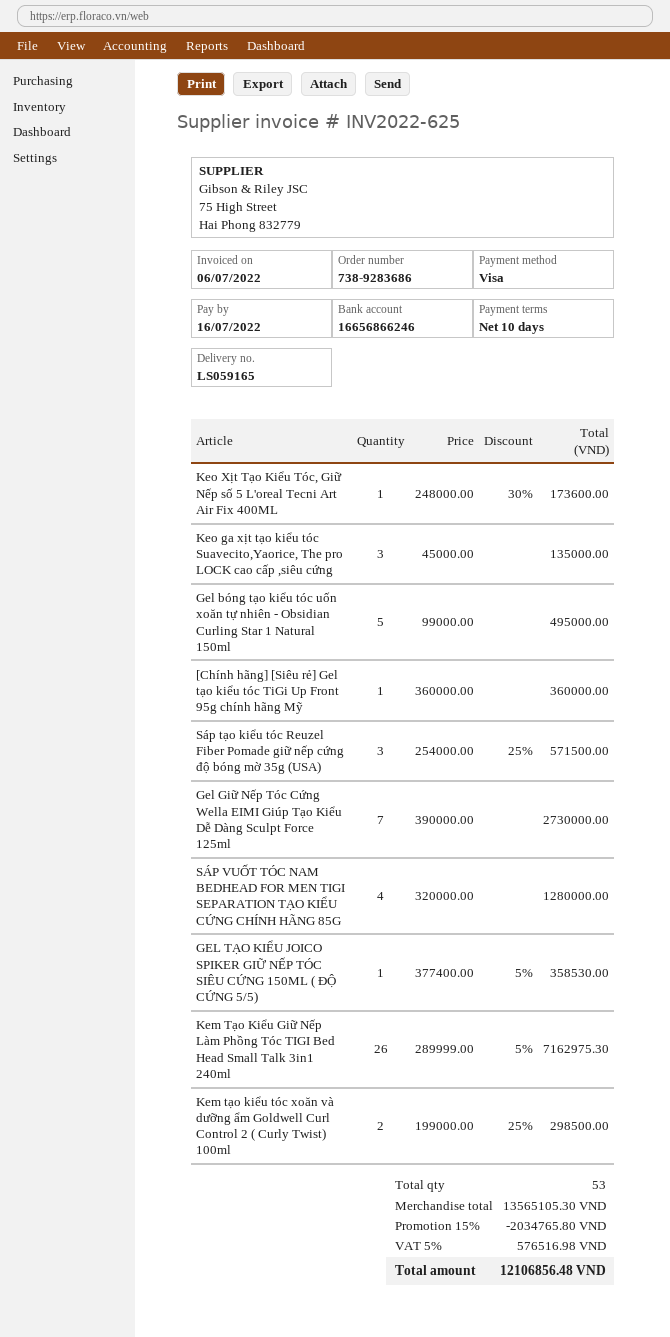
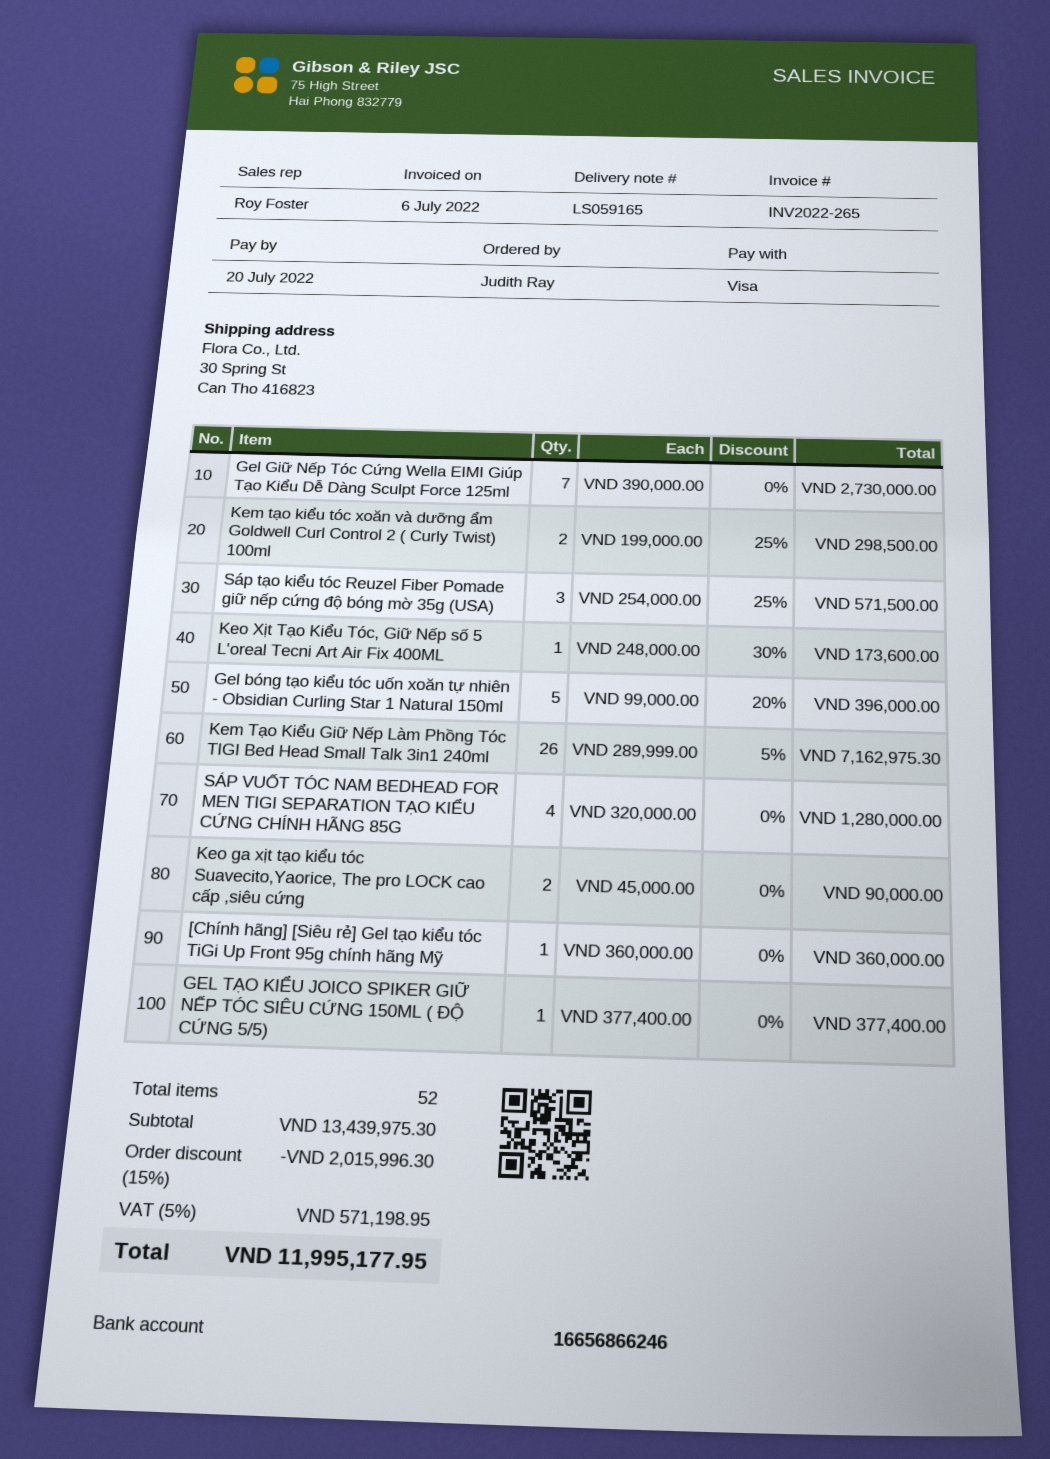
invoice number: INV2022-625 -> INV2022-265
due date: 2022-07-16 -> 2022-07-20
Keo ga xịt tạo kiểu tóc Suavecito,Yaorice, The pro LOCK cao cấp ,siêu cứng: 3 x 45000.00 = 135000.00 -> 2 x 45000.00 = 90000.00
Gel bóng tạo kiểu tóc uốn xoăn tự nhiên - Obsidian Curling Star 1 Natural 150ml: 5 x 99000.00 = 495000.00 -> 5 x 99000.00 - 20% = 396000.00
GEL TẠO KIỂU JOICO SPIKER GIỮ NẾP TÓC SIÊU CỨNG 150ML ( ĐỘ CỨNG 5/5): 1 x 377400.00 - 5% = 358530.00 -> 1 x 377400.00 = 377400.00
total quantity: 53 -> 52
subtotal: 13565105.30 -> 13439975.30
discount: 15% = 2034765.80 -> 15% = 2015996.30
tax: 5% = 576516.98 -> 5% = 571198.95
total: 12106856.48 -> 11995177.95

